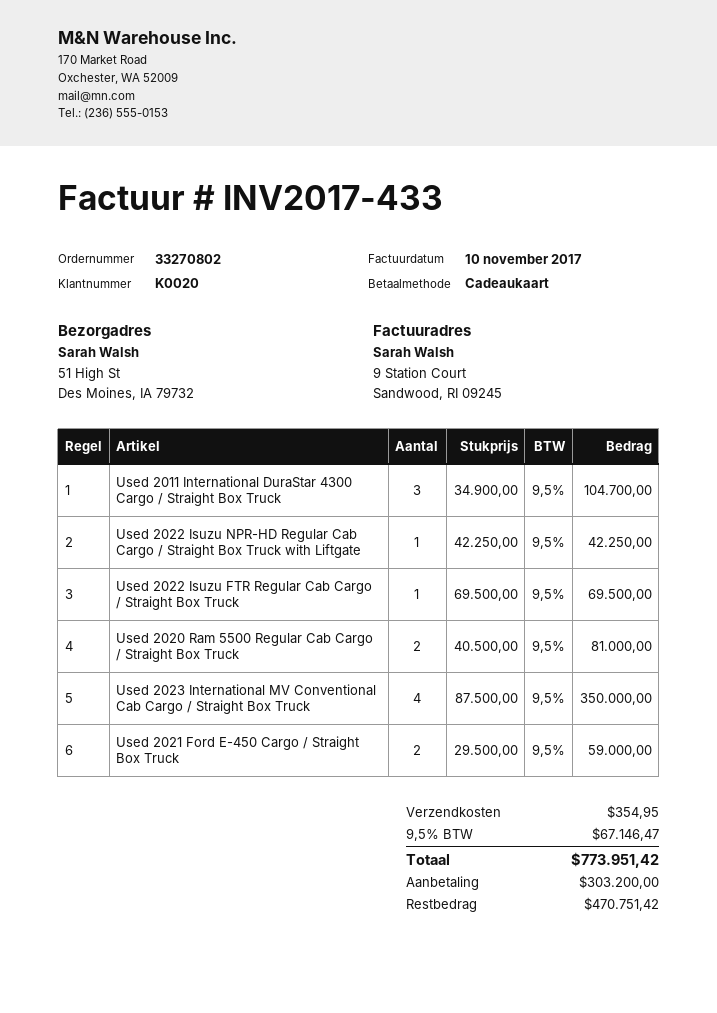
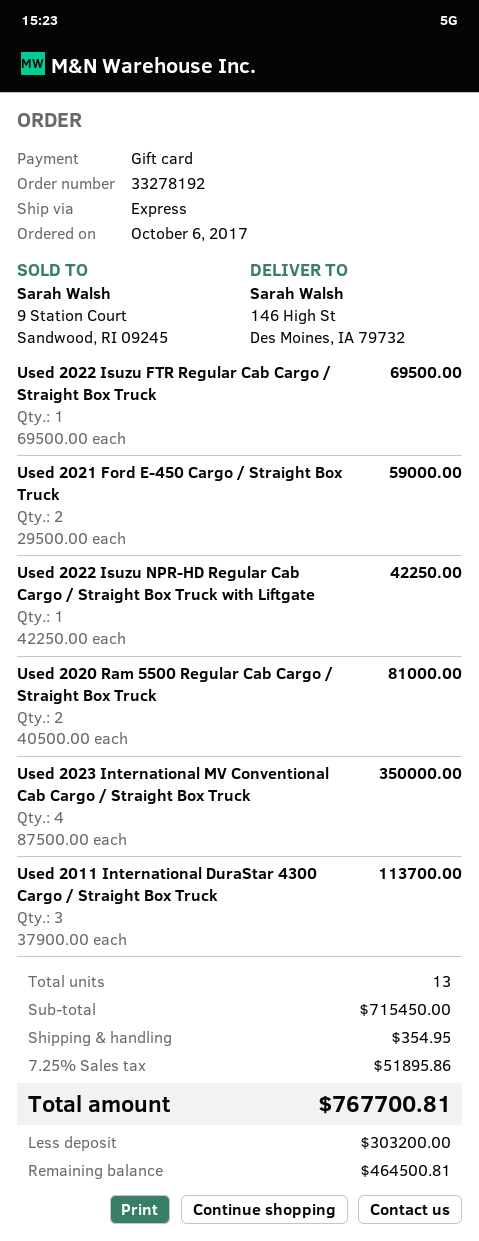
order number: 33270802 -> 33278192
ship to: 51 High St, Des Moines, IA 79732 -> 146 High St, Des Moines, IA 79732
Used 2011 International DuraStar 4300 Cargo / Straight Box Truck: 3 x 34900.00 = 104700.00 -> 3 x 37900.00 = 113700.00
tax: 9.5% = 67146.47 -> 7.25% = 51895.86
total: 773951.42 -> 767700.81
balance: 470751.42 -> 464500.81

